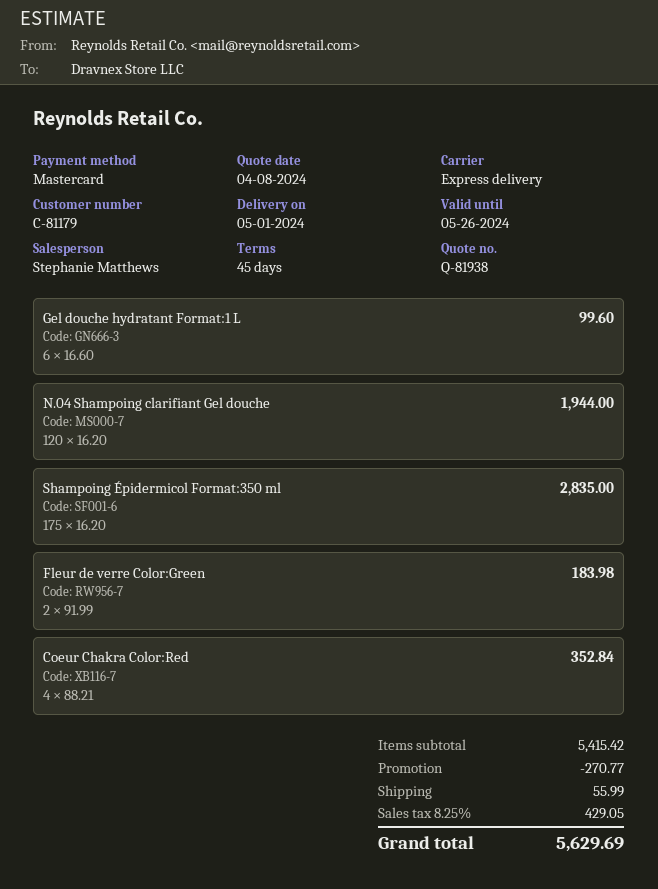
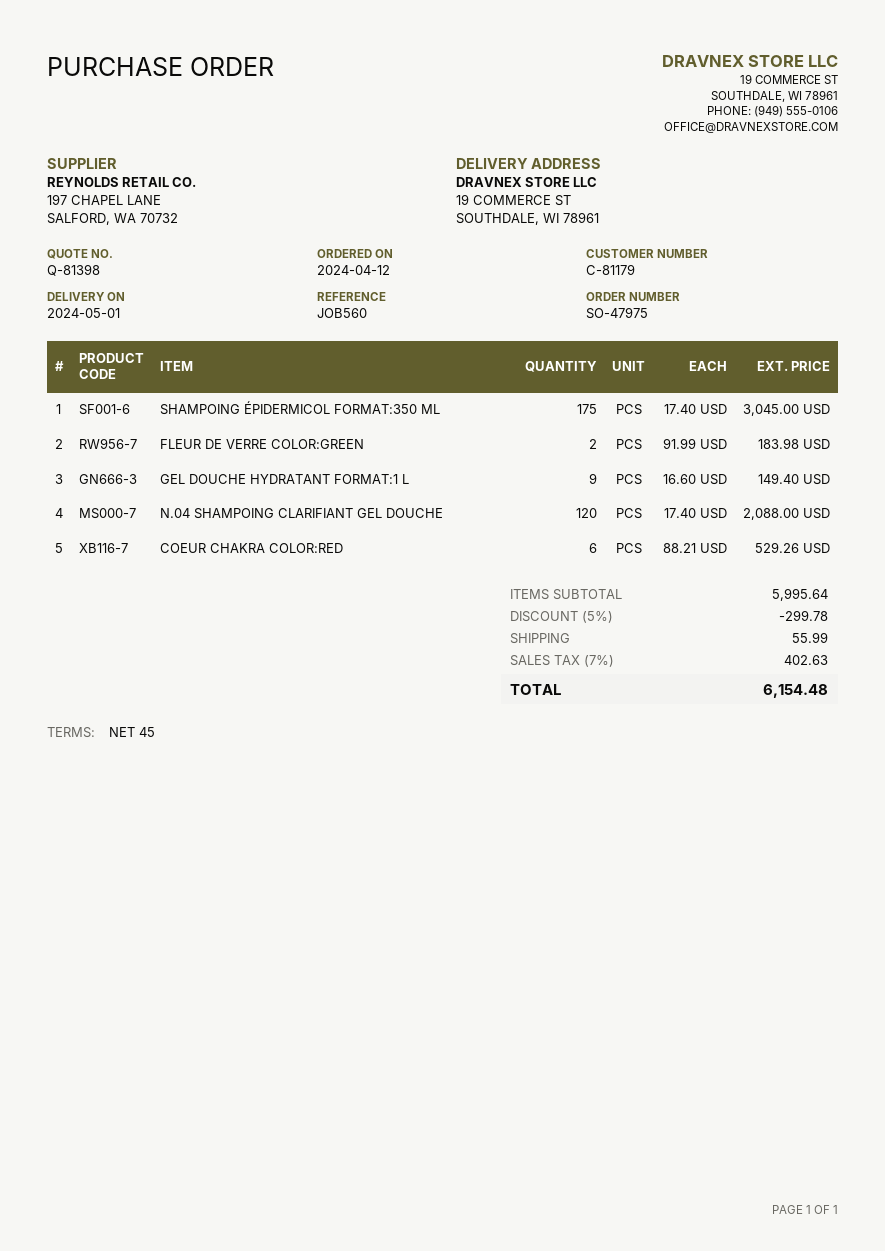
quote number: Q-81938 -> Q-81398
Gel douche hydratant Format:1 L: 6 x 16.60 = 99.60 -> 9 x 16.60 = 149.40
N.04 Shampoing clarifiant Gel douche: 120 x 16.20 = 1944.00 -> 120 x 17.40 = 2088.00
Shampoing Épidermicol Format:350 ml: 175 x 16.20 = 2835.00 -> 175 x 17.40 = 3045.00
Coeur Chakra Color:Red: 4 x 88.21 = 352.84 -> 6 x 88.21 = 529.26
subtotal: 5415.42 -> 5995.64
discount: 270.77 -> 299.78
tax: 8.25% = 429.05 -> 7% = 402.63
total: 5629.69 -> 6154.48

